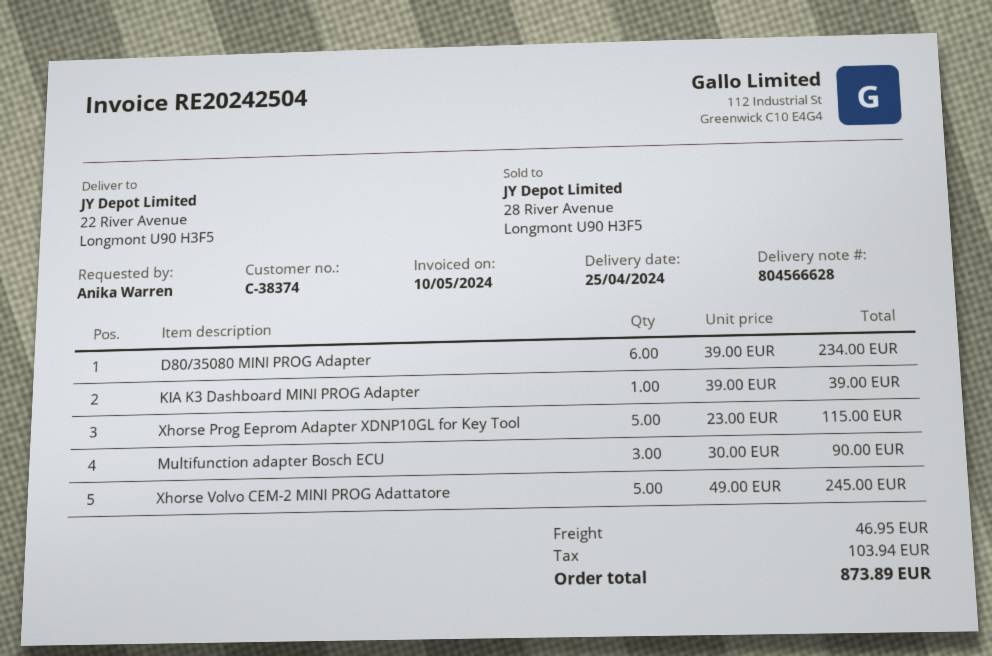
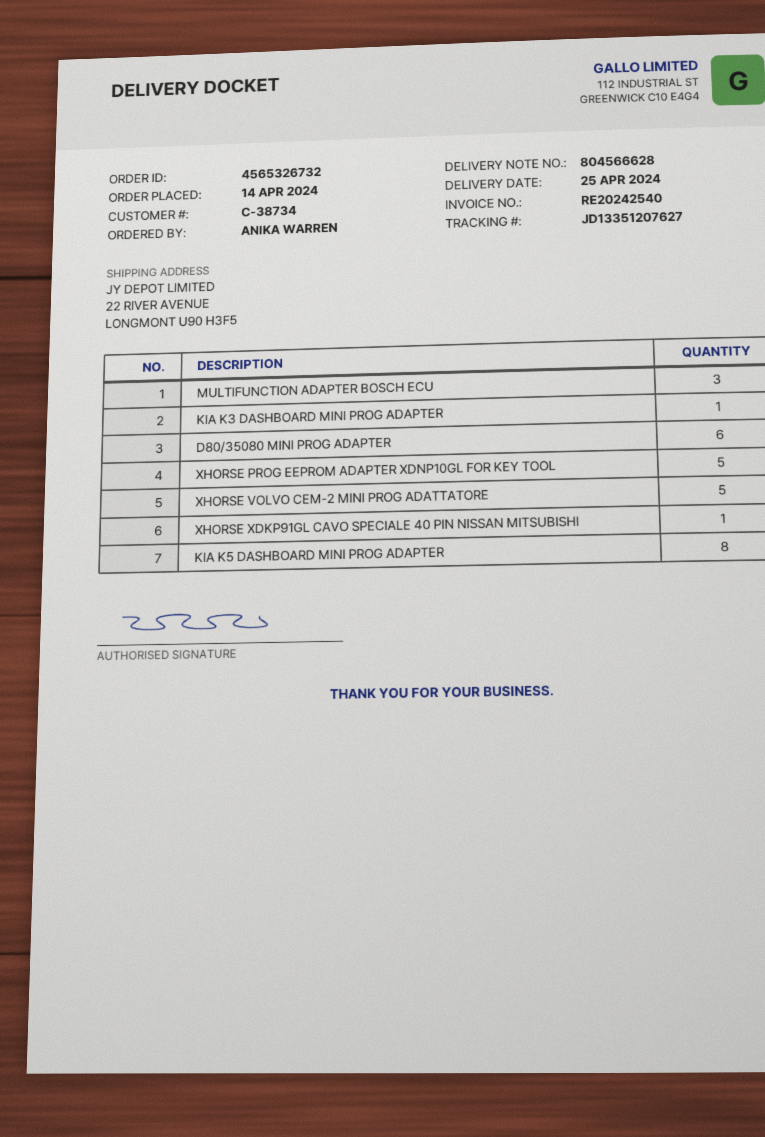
invoice number: RE20242504 -> RE20242540
customer number: C-38374 -> C-38734
XHORSE XDKP91GL CAVO SPECIALE 40 PIN NISSAN MITSUBISHI: none -> 1
KIA K5 DASHBOARD MINI PROG ADAPTER: none -> 8

